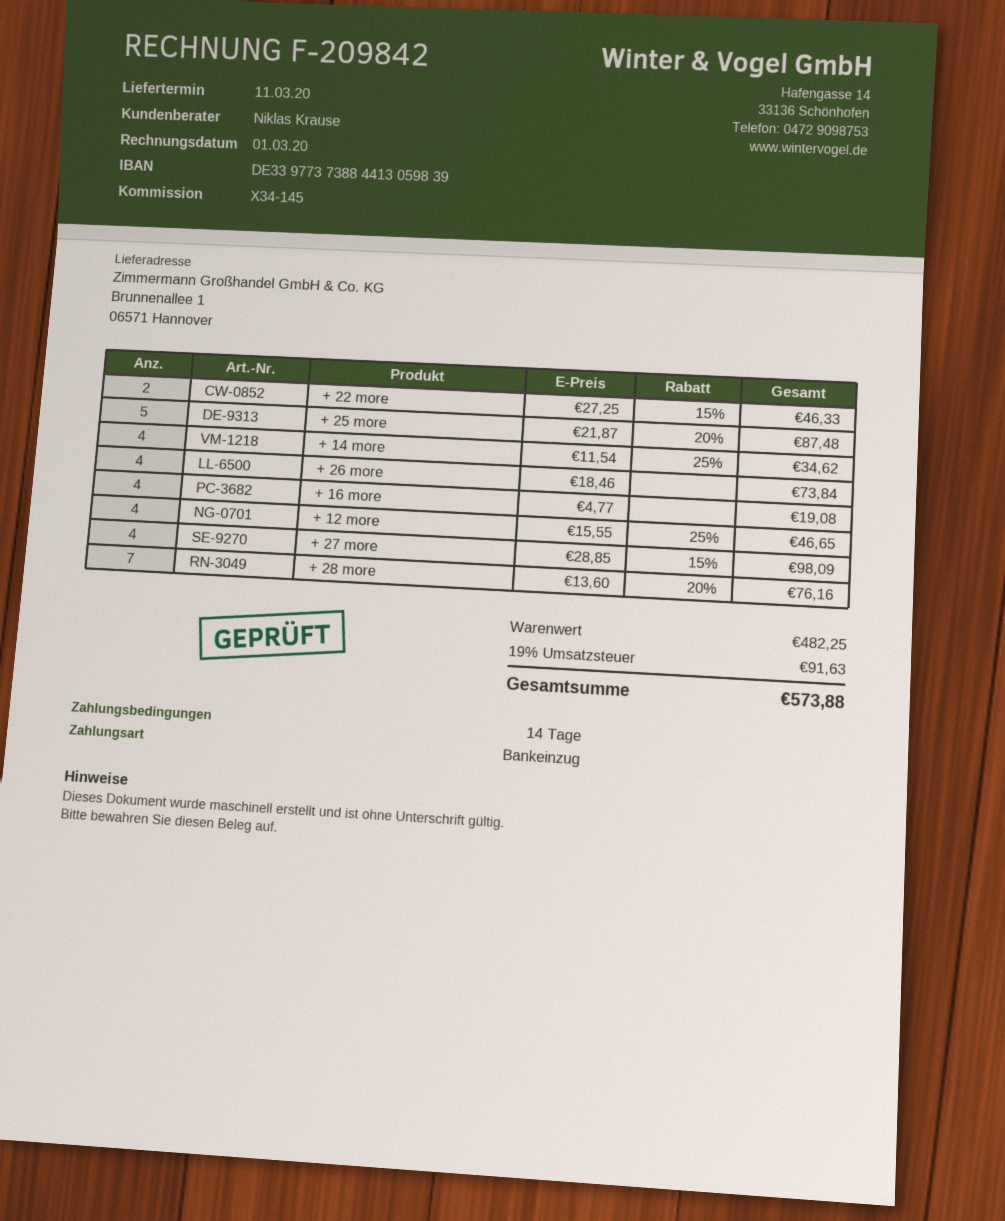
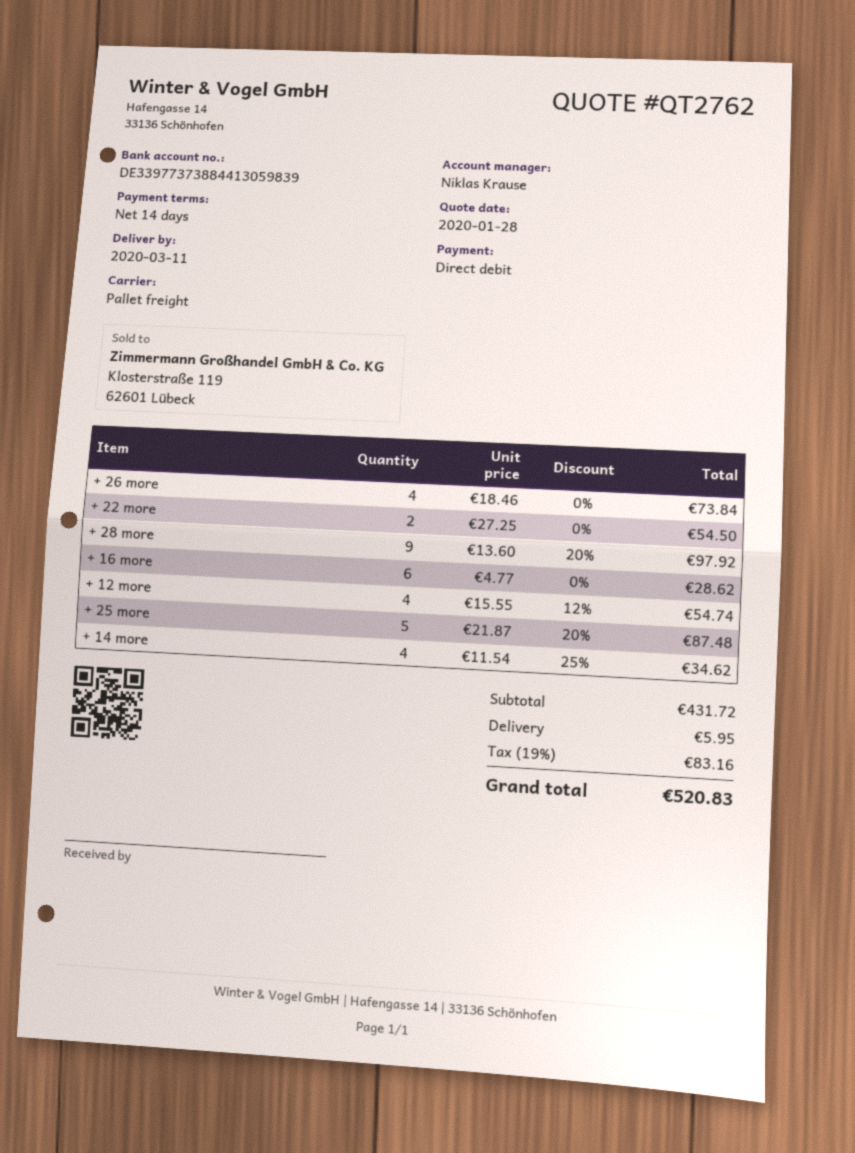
+ 22 more: 2 x 27.25 - 15% = 46.33 -> 2 x 27.25 = 54.50
+ 16 more: 4 x 4.77 = 19.08 -> 6 x 4.77 = 28.62
+ 12 more: 4 x 15.55 - 25% = 46.65 -> 4 x 15.55 - 12% = 54.74
+ 27 more: 4 x 28.85 - 15% = 98.09 -> none
+ 28 more: 7 x 13.60 - 20% = 76.16 -> 9 x 13.60 - 20% = 97.92
subtotal: 482.25 -> 431.72
shipping: none -> 5.95
tax: 19% = 91.63 -> 19% = 83.16
total: 573.88 -> 520.83

